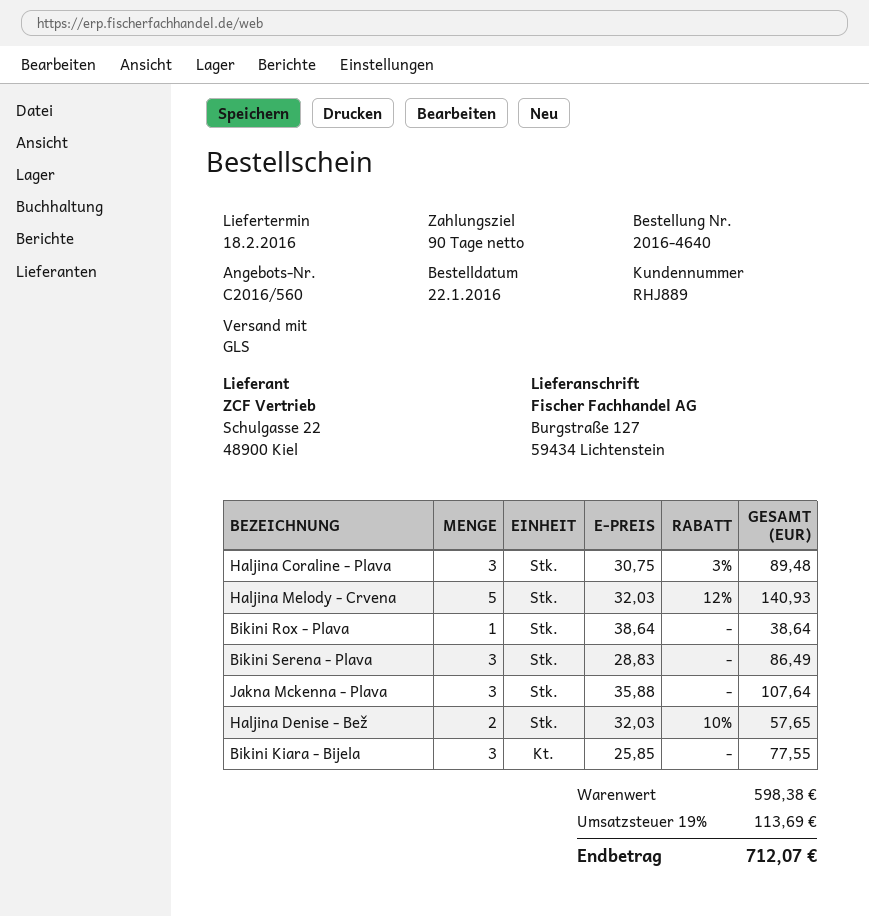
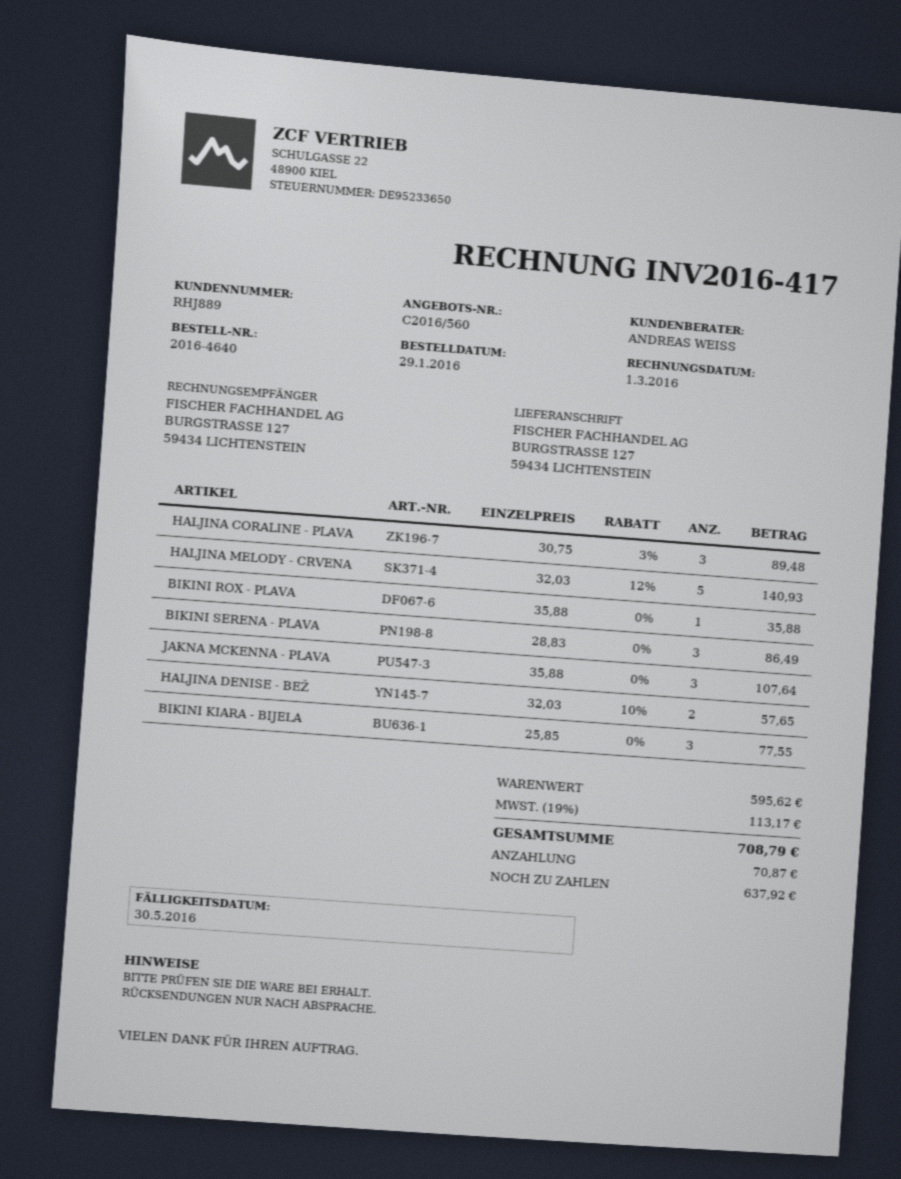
order date: 2016-01-22 -> 2016-01-29
Bikini Rox - Plava: 1 x 38.64 = 38.64 -> 1 x 35.88 = 35.88
subtotal: 598.38 -> 595.62
tax: 19% = 113.69 -> 19% = 113.17
total: 712.07 -> 708.79

